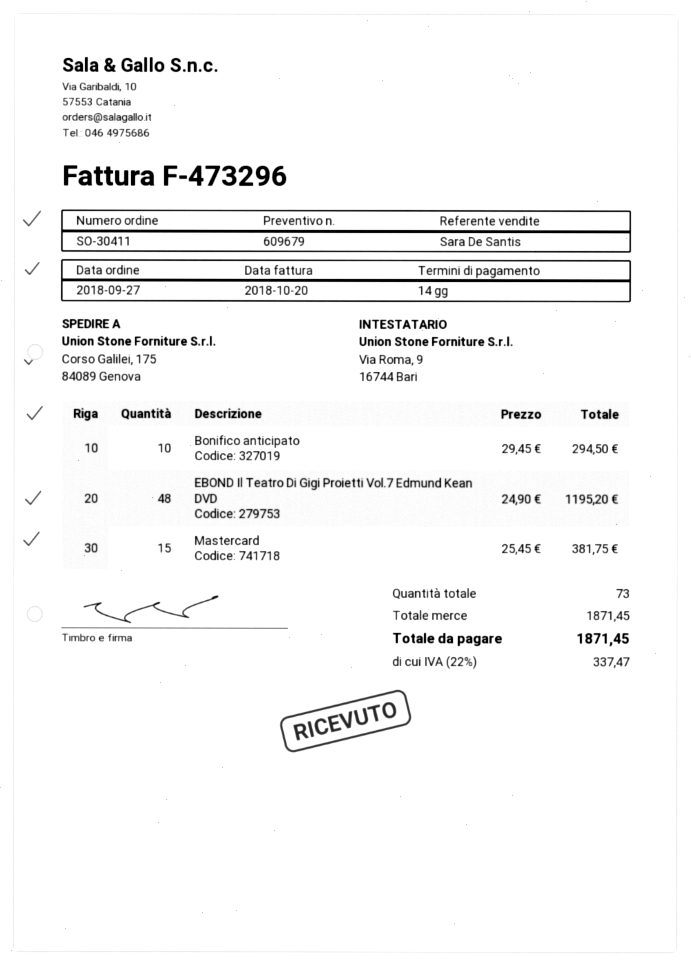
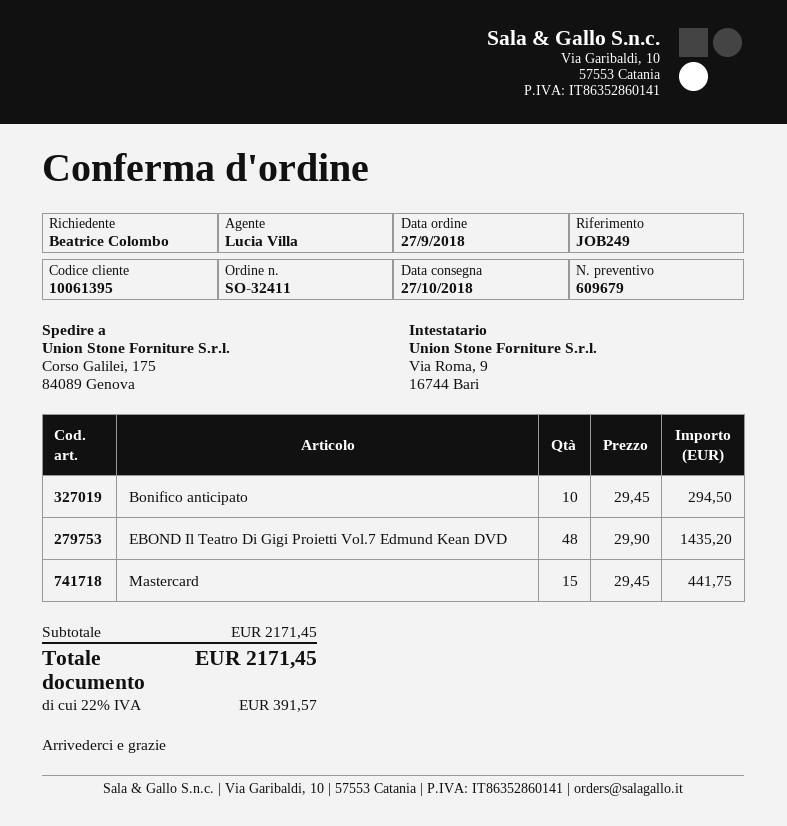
order number: SO-30411 -> SO-32411
sales rep: Sara De Santis -> Lucia Villa
EBOND Il Teatro Di Gigi Proietti Vol.7 Edmund Kean DVD: 48 x 24.90 = 1195.20 -> 48 x 29.90 = 1435.20
Mastercard: 15 x 25.45 = 381.75 -> 15 x 29.45 = 441.75
subtotal: 1871.45 -> 2171.45
tax: 22% = 337.47 -> 22% = 391.57
total: 1871.45 -> 2171.45

